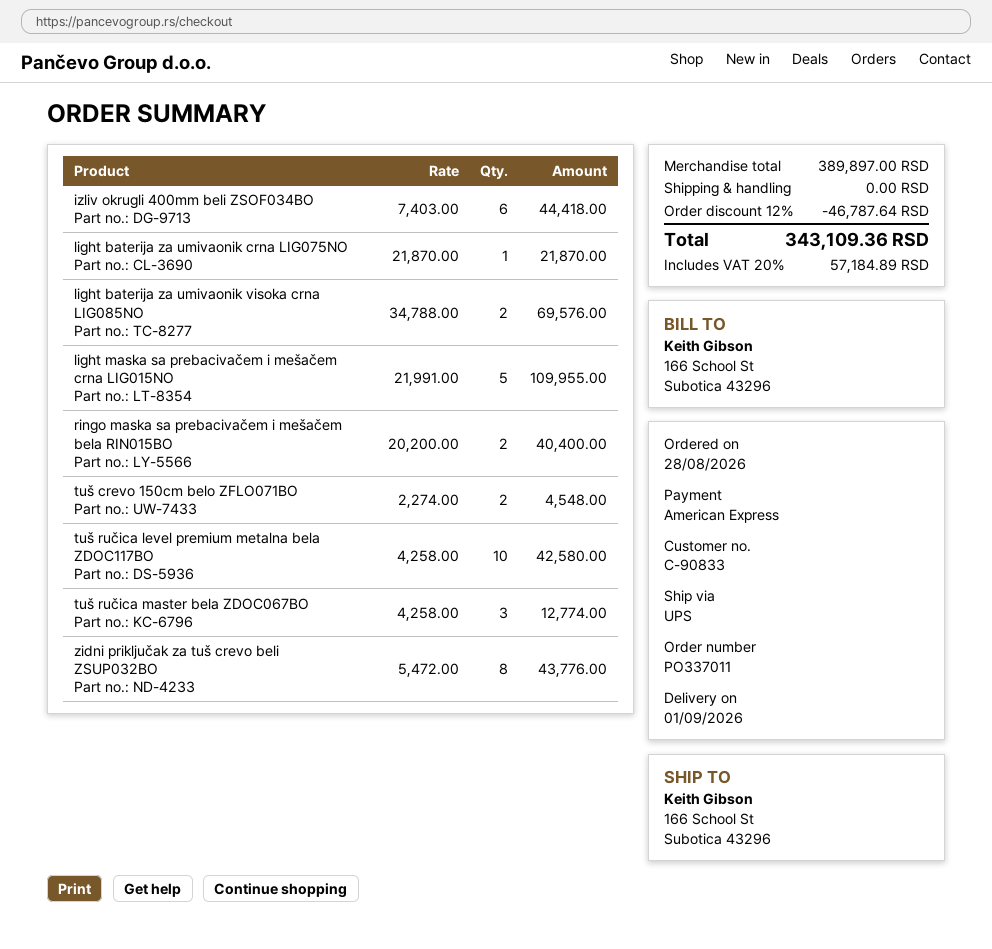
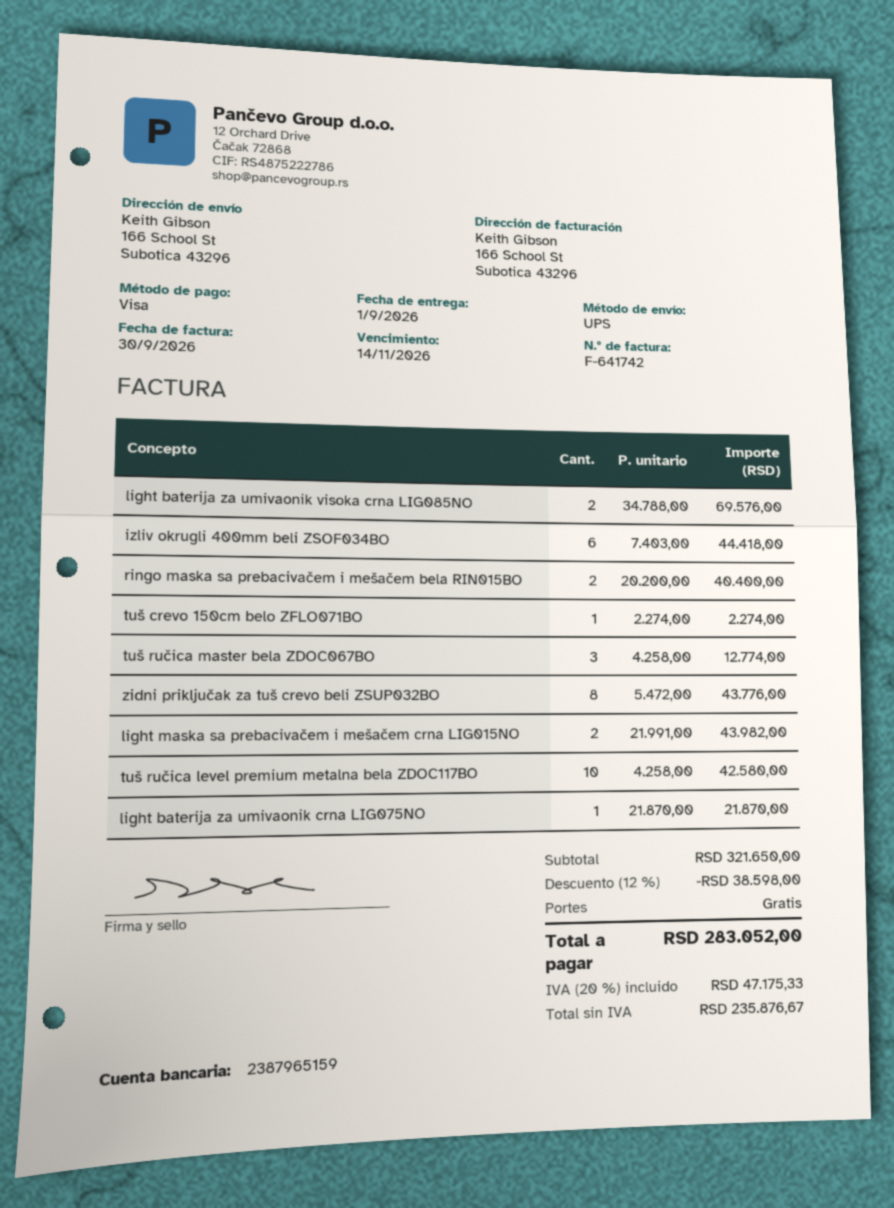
payment method: American Express -> Visa
light maska sa prebacivačem i mešačem crna LIG015NO: 5 x 21991.00 = 109955.00 -> 2 x 21991.00 = 43982.00
tuš crevo 150cm belo ZFLO071BO: 2 x 2274.00 = 4548.00 -> 1 x 2274.00 = 2274.00
subtotal: 389897.00 -> 321650.00
discount: 12% = 46787.64 -> 12% = 38598.00
tax: 20% = 57184.89 -> 20% = 47175.33
total: 343109.36 -> 283052.00

